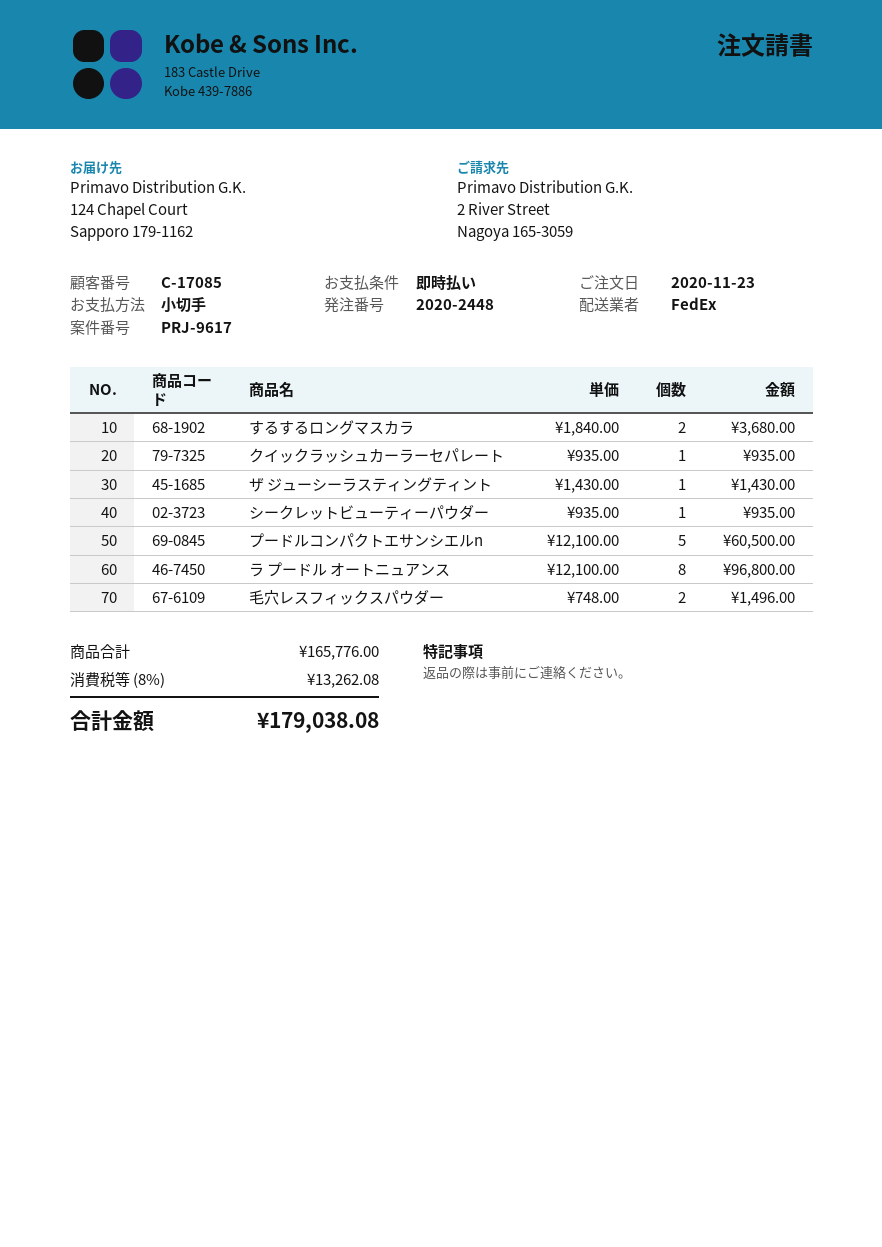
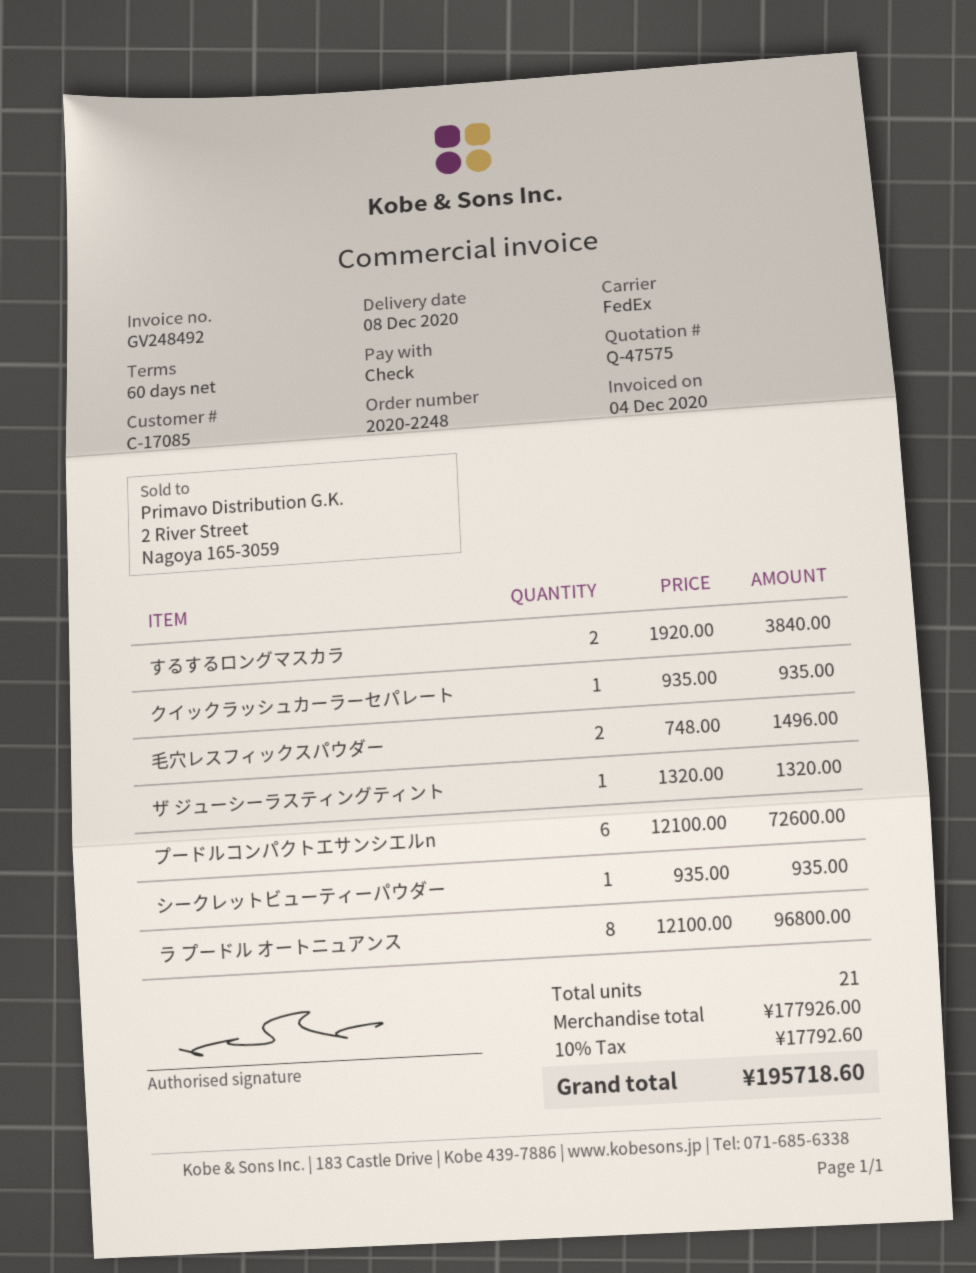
order number: 2020-2448 -> 2020-2248
payment terms: on receipt -> 60 days
するするロングマスカラ: 2 x 1840.00 = 3680.00 -> 2 x 1920.00 = 3840.00
ザ ジューシーラスティングティント: 1 x 1430.00 = 1430.00 -> 1 x 1320.00 = 1320.00
プードルコンパクトエサンシエルn: 5 x 12100.00 = 60500.00 -> 6 x 12100.00 = 72600.00
subtotal: 165776.00 -> 177926.00
tax: 8% = 13262.08 -> 10% = 17792.60
total: 179038.08 -> 195718.60

